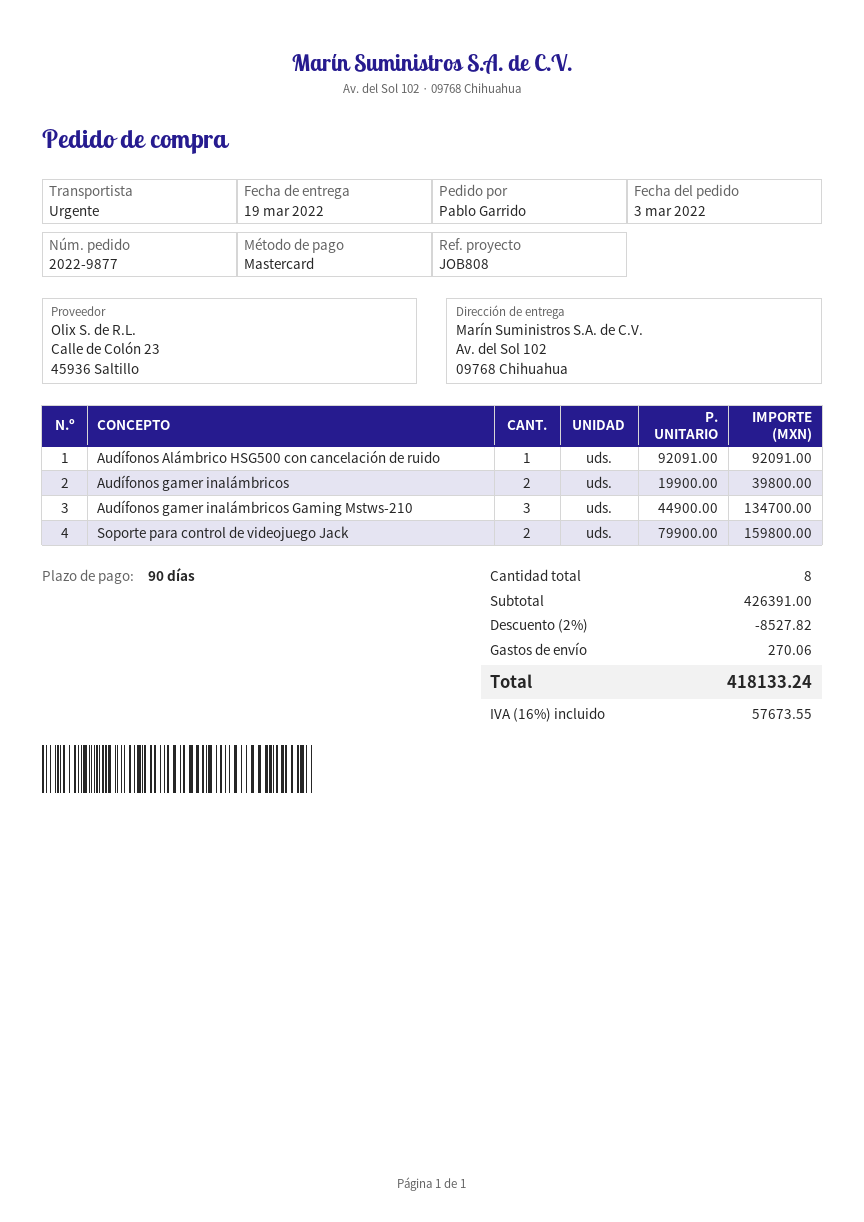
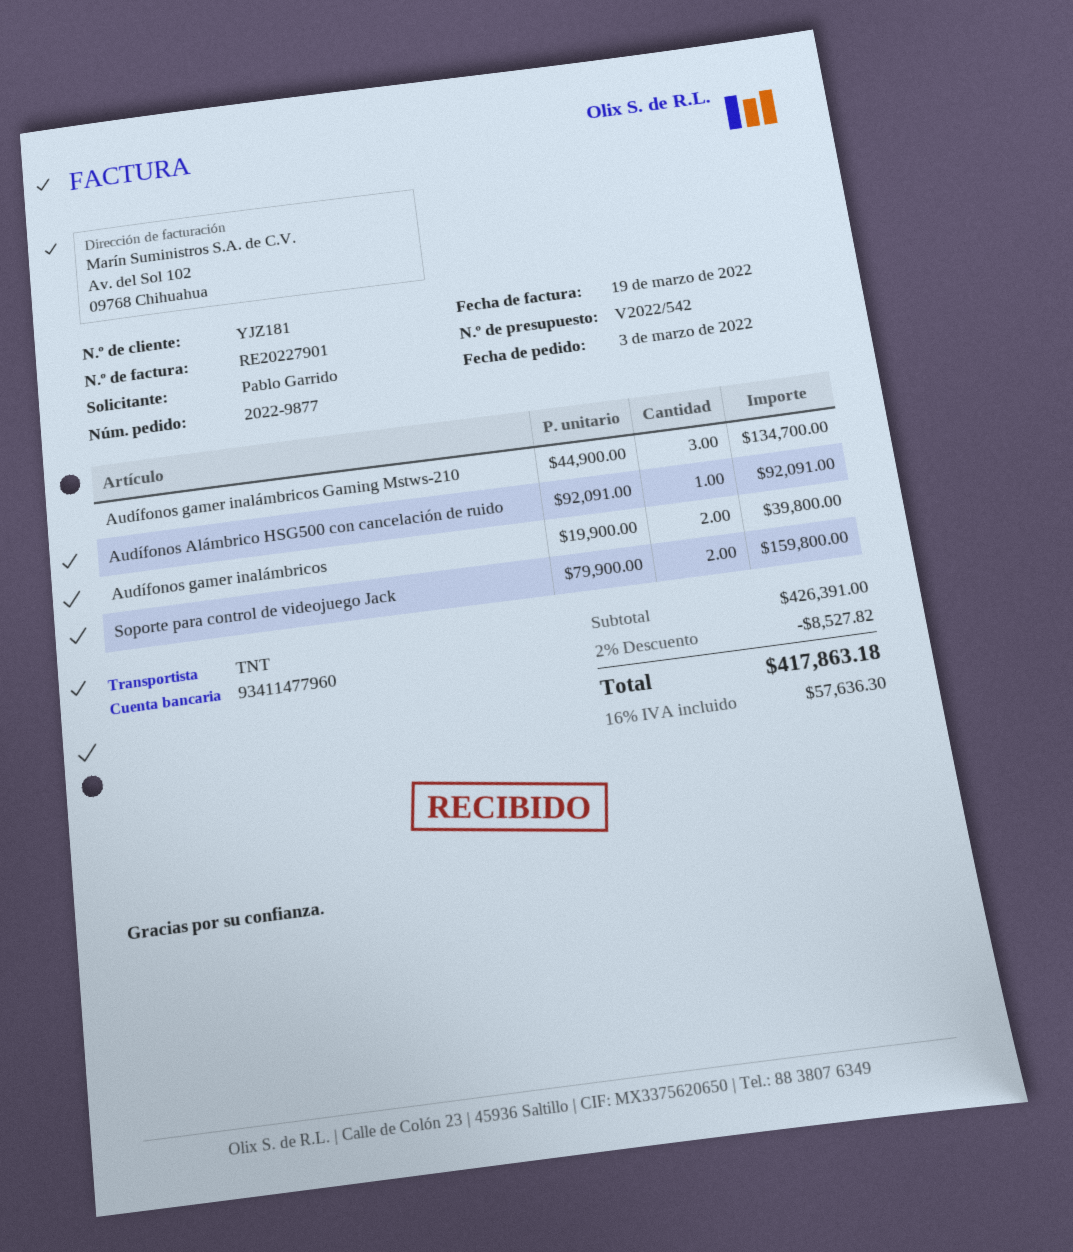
shipping method: express -> TNT
shipping: 270.06 -> none
tax: 16% = 57673.55 -> 16% = 57636.30
total: 418133.24 -> 417863.18

